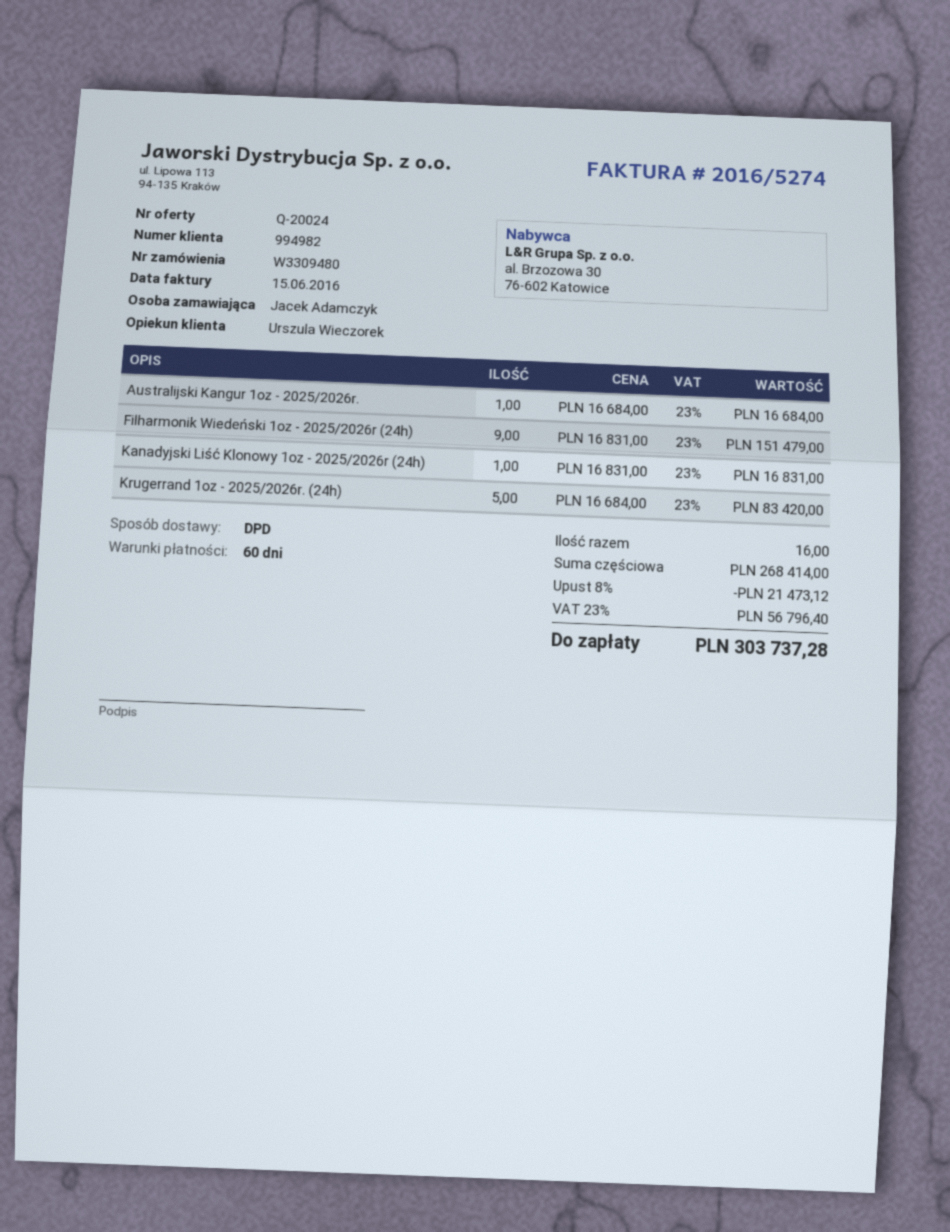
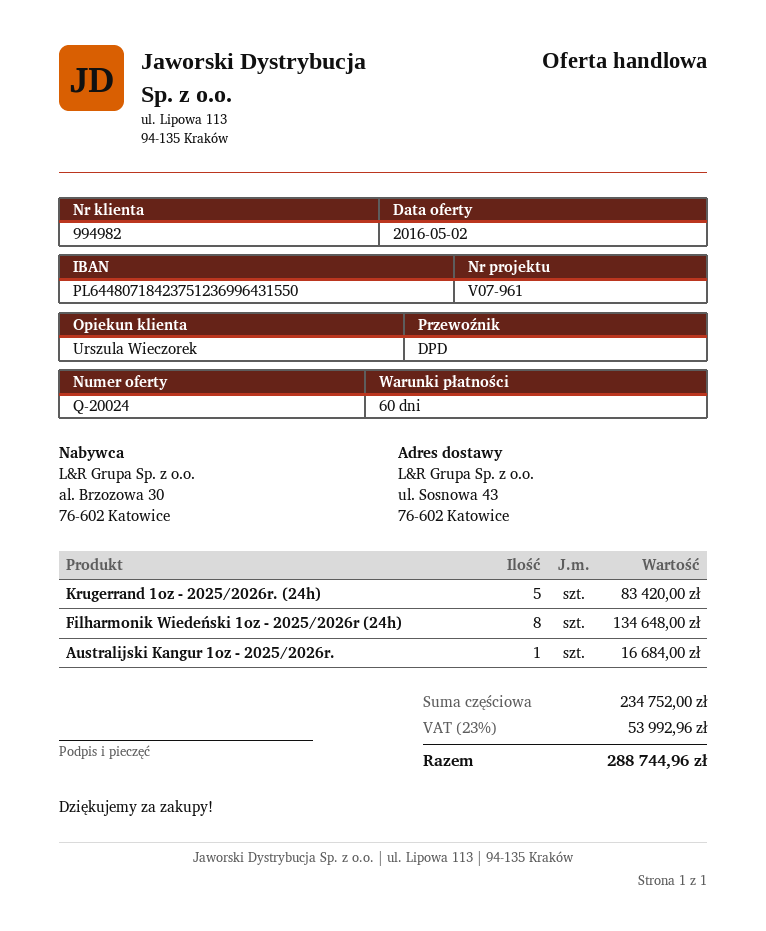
Filharmonik Wiedeński 1oz - 2025/2026r (24h): 9 for 151479.00 -> 8 for 134648.00
Kanadyjski Liść Klonowy 1oz - 2025/2026r (24h): 1 for 16831.00 -> none
subtotal: 268414.00 -> 234752.00
discount: 8% = 21473.12 -> none
tax: 23% = 56796.40 -> 23% = 53992.96
total: 303737.28 -> 288744.96

